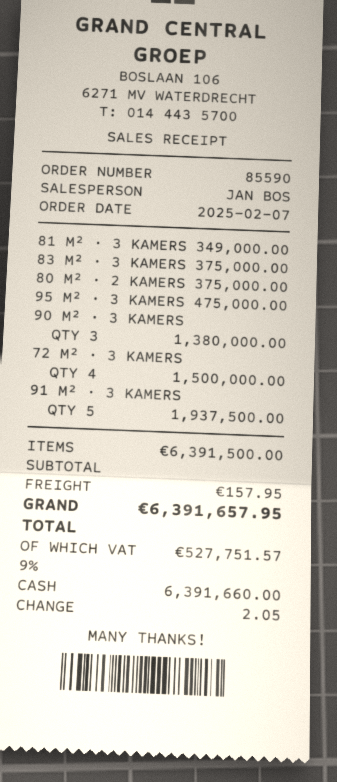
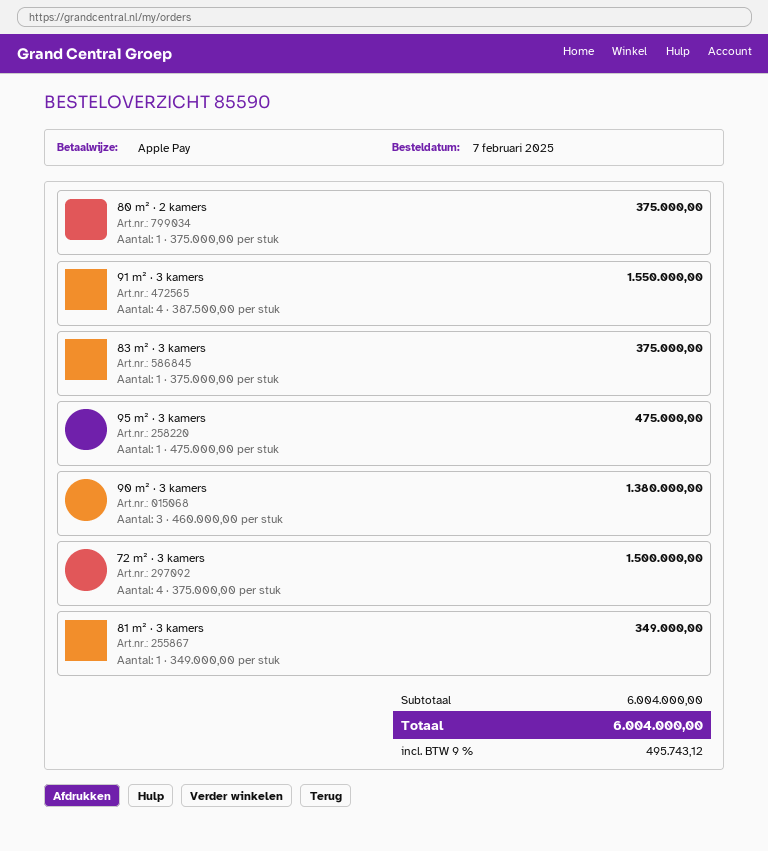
payment method: cash -> Apple Pay
91 M² · 3 KAMERS: 5 for 1937500.00 -> 4 for 1550000.00
subtotal: 6391500.00 -> 6004000.00
shipping: 157.95 -> none
tax: 9% = 527751.57 -> 9% = 495743.12
total: 6391657.95 -> 6004000.00

